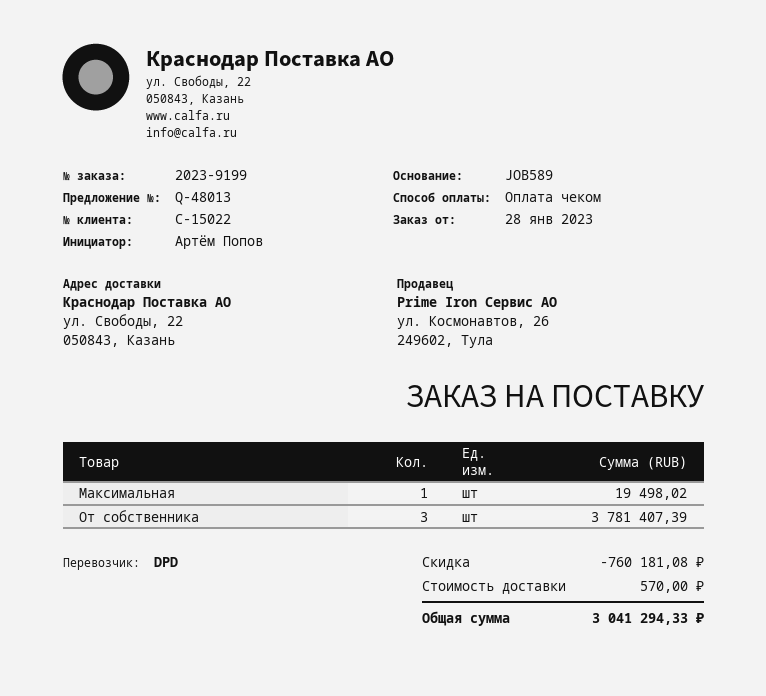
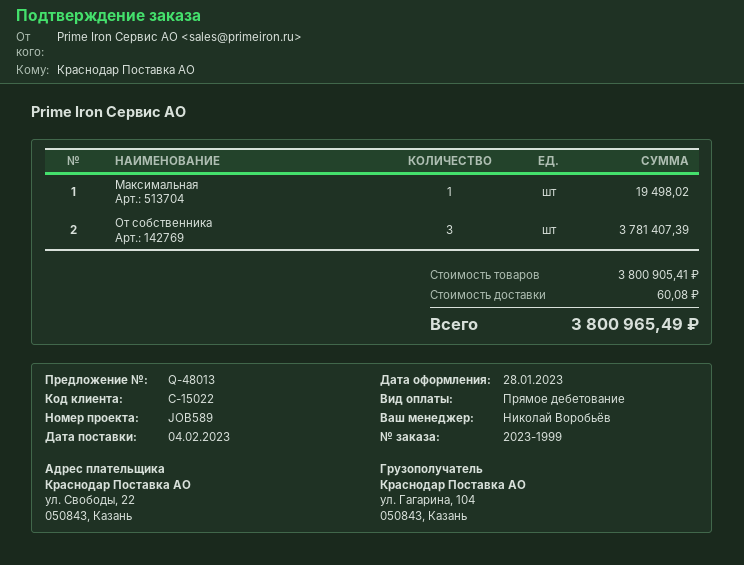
order number: 2023-9199 -> 2023-1999
payment method: cheque -> direct debit
ship to: ул. Свободы, 22, 050843, Казань -> ул. Гагарина, 104, 050843, Казань
discount: 760181.08 -> none
shipping: 570.00 -> 60.08
total: 3041294.33 -> 3800965.49

